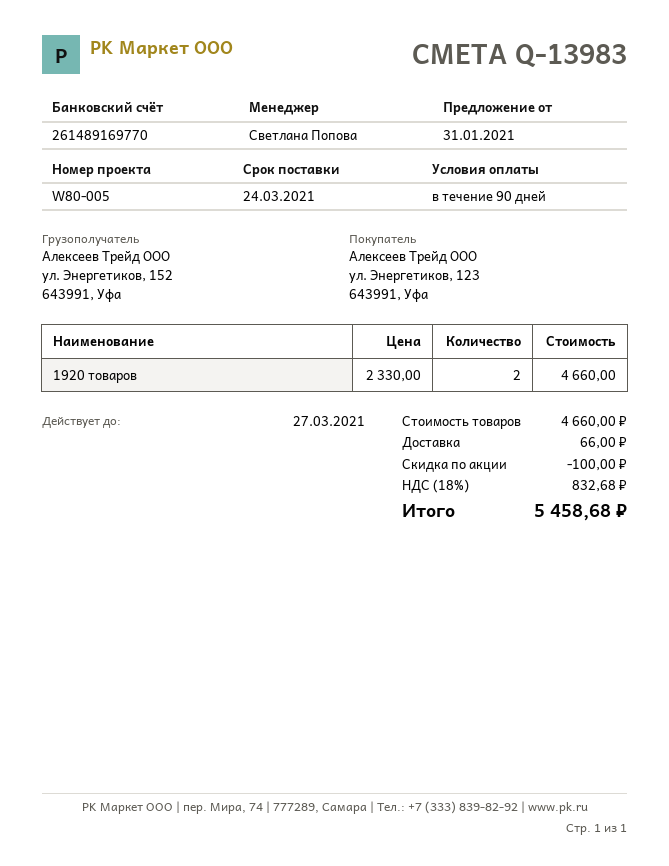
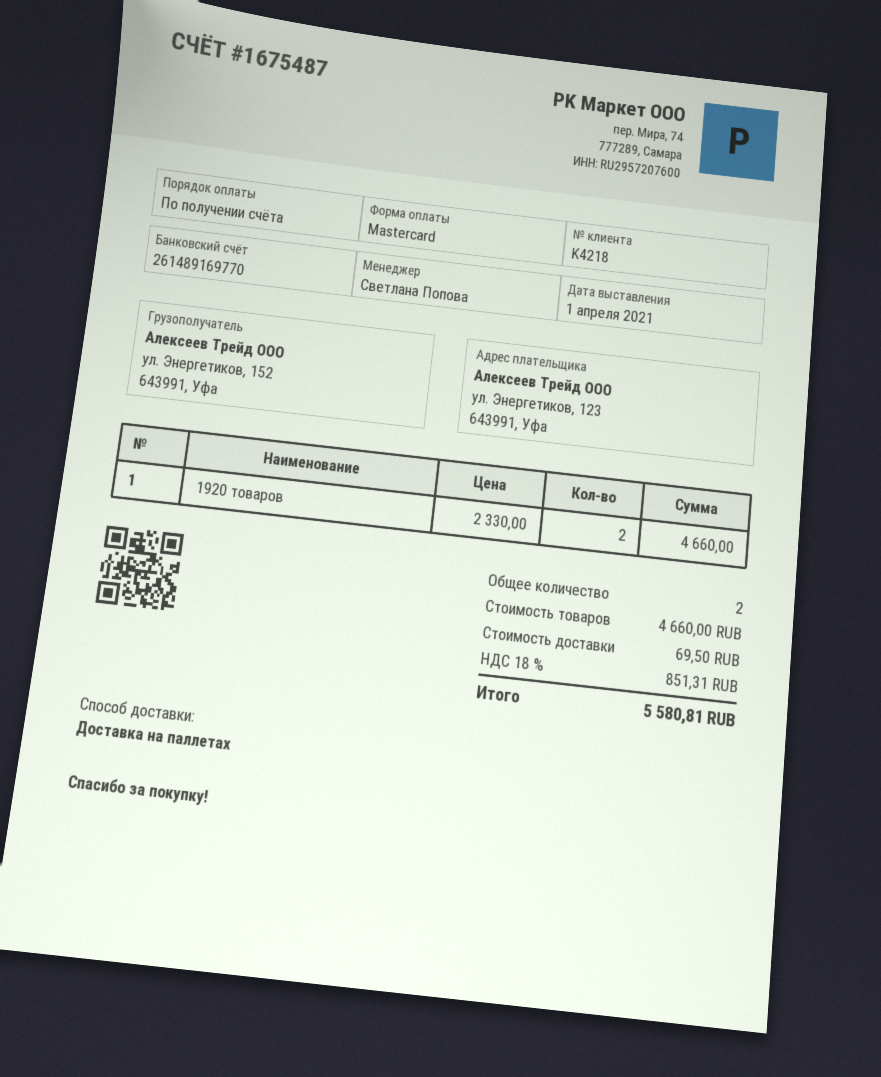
payment terms: 90 days -> on receipt
discount: 100.00 -> none
shipping: 66.00 -> 69.50
tax: 18% = 832.68 -> 18% = 851.31
total: 5458.68 -> 5580.81

